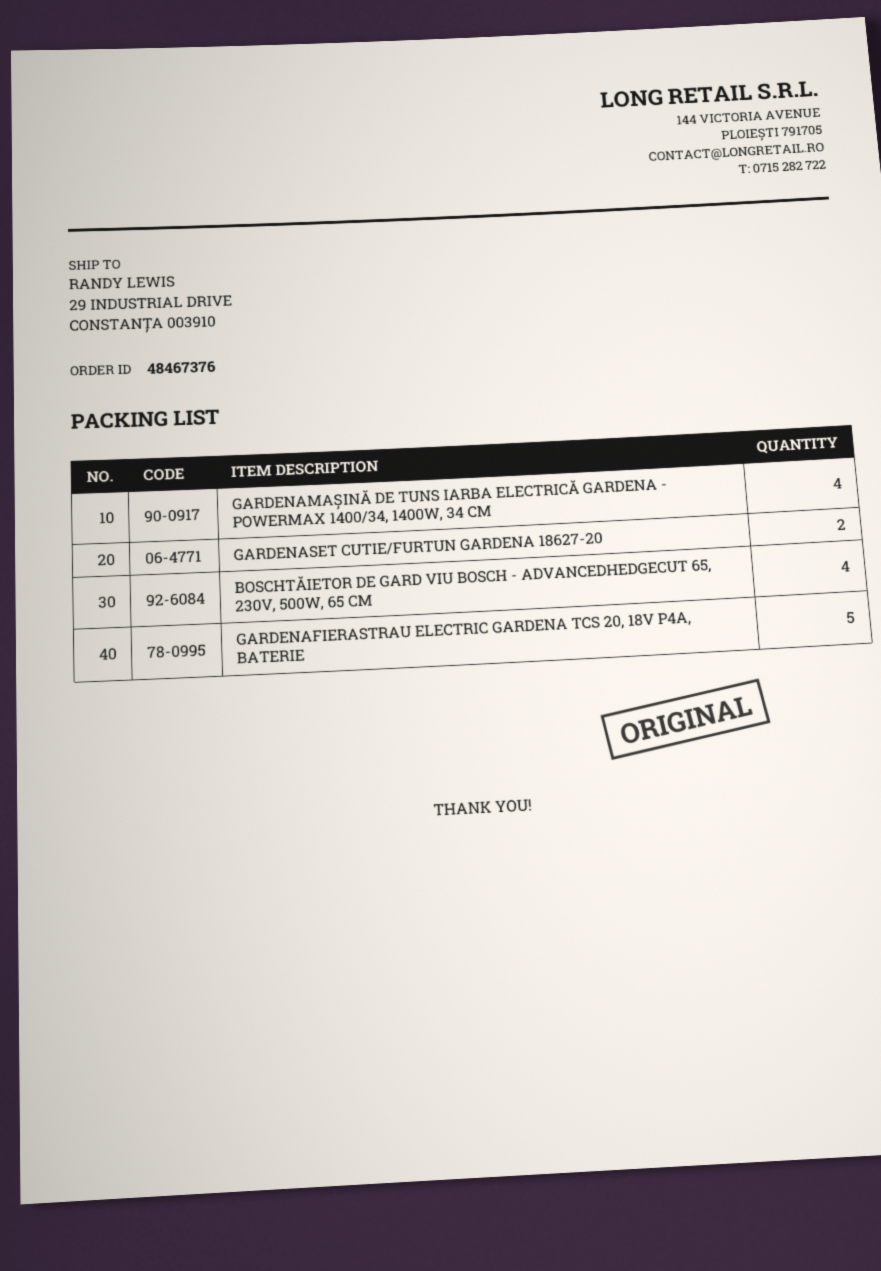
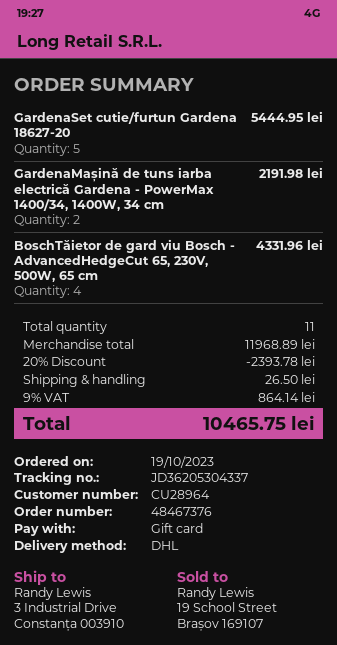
ship to: 29 INDUSTRIAL DRIVE, CONSTANȚA 003910 -> 3 Industrial Drive, Constanța 003910
GARDENAMAȘINĂ DE TUNS IARBA ELECTRICĂ GARDENA - POWERMAX 1400/34, 1400W, 34 CM: 4 -> 2
GARDENASET CUTIE/FURTUN GARDENA 18627-20: 2 -> 5
GARDENAFIERASTRAU ELECTRIC GARDENA TCS 20, 18V P4A, BATERIE: 5 -> none

